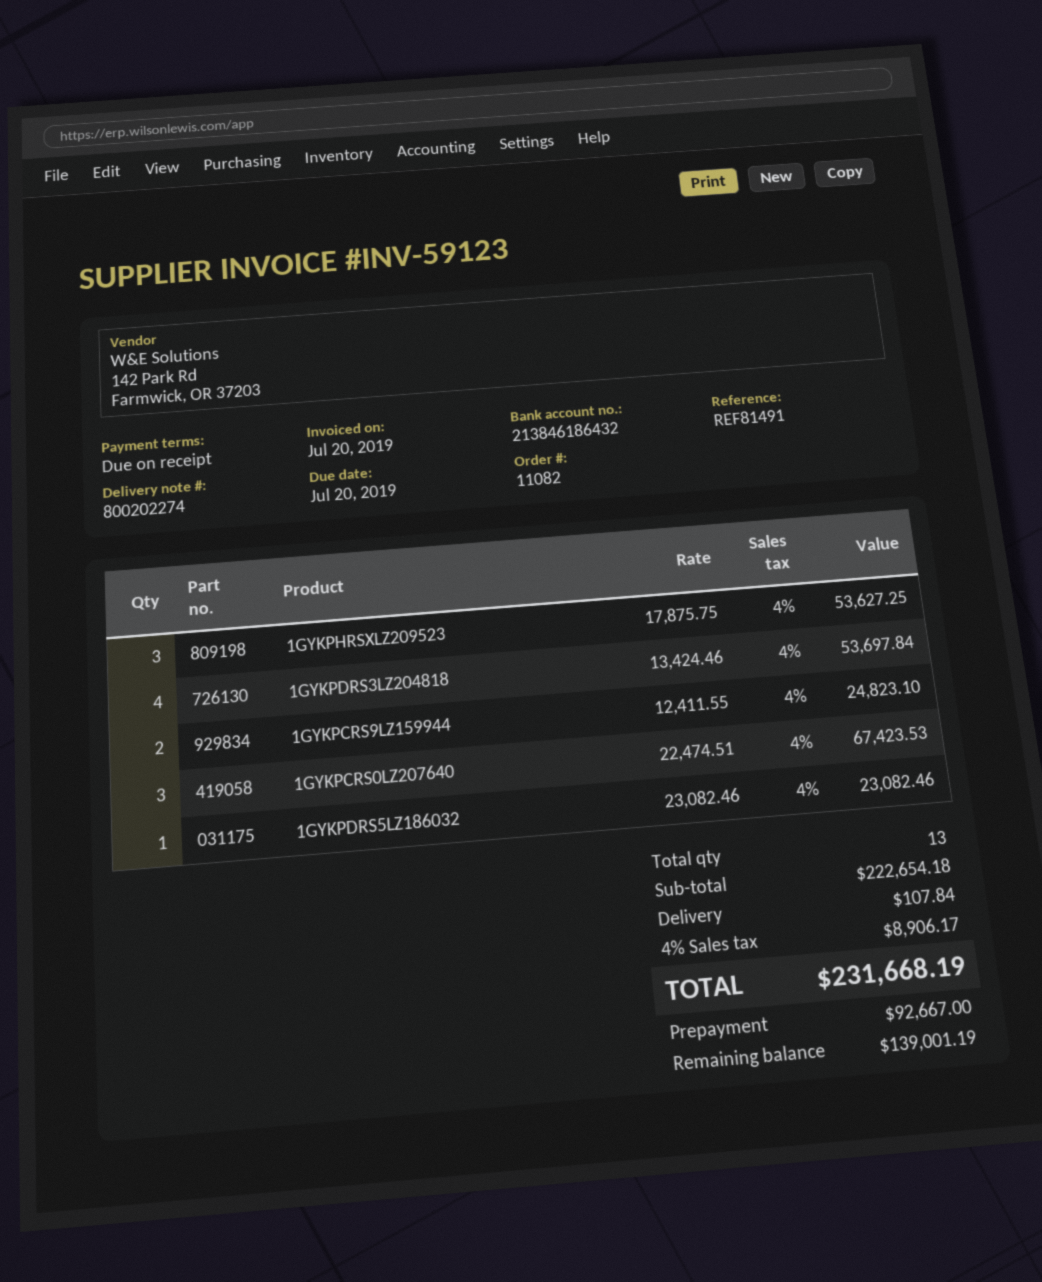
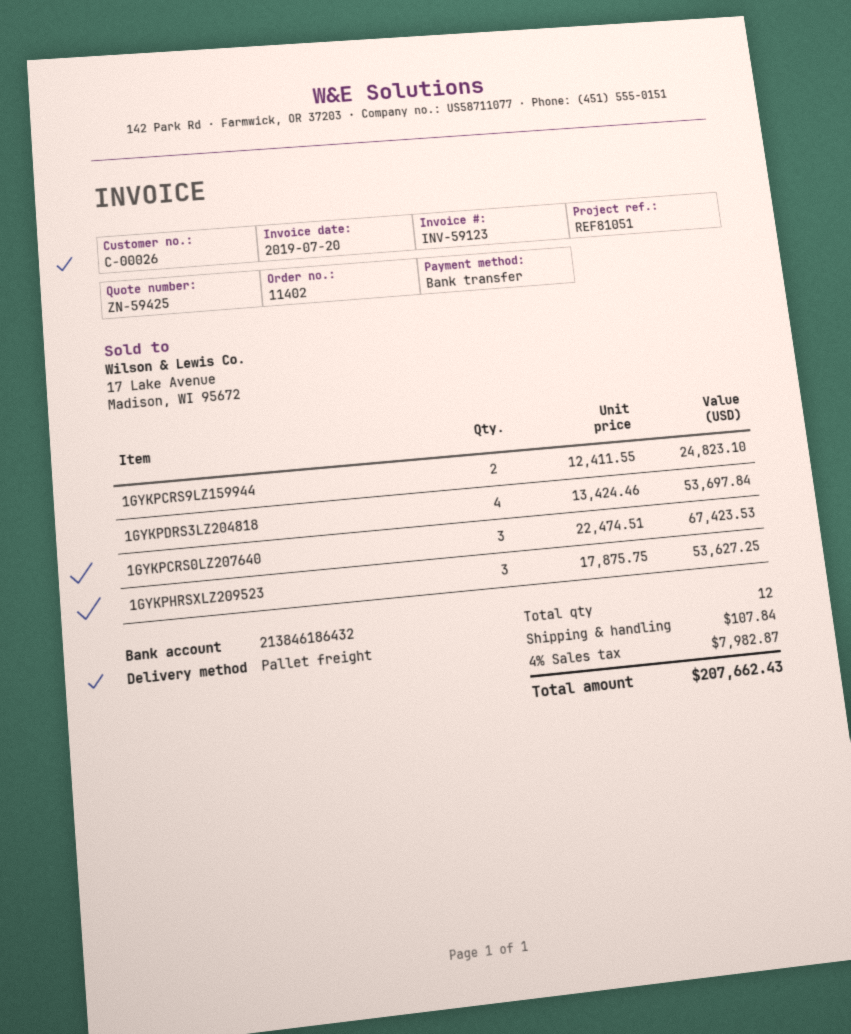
order number: 11082 -> 11402
reference: REF81491 -> REF81051
1GYKPDRS5LZ186032: 1 x 23082.46 = 23082.46 -> none
total quantity: 13 -> 12
tax: 4% = 8906.17 -> 4% = 7982.87
total: 231668.19 -> 207662.43

